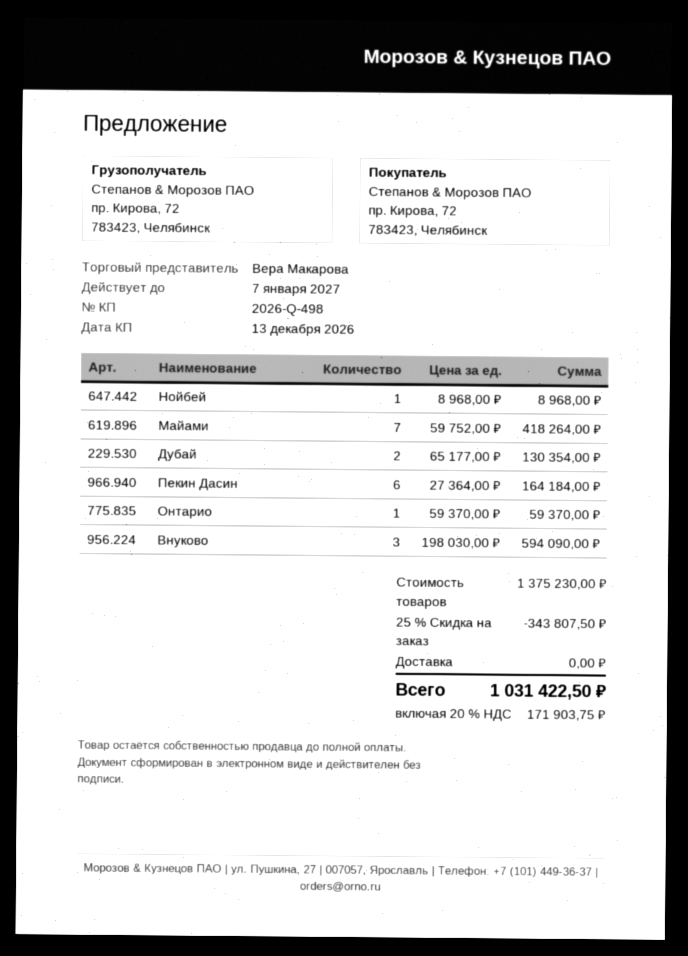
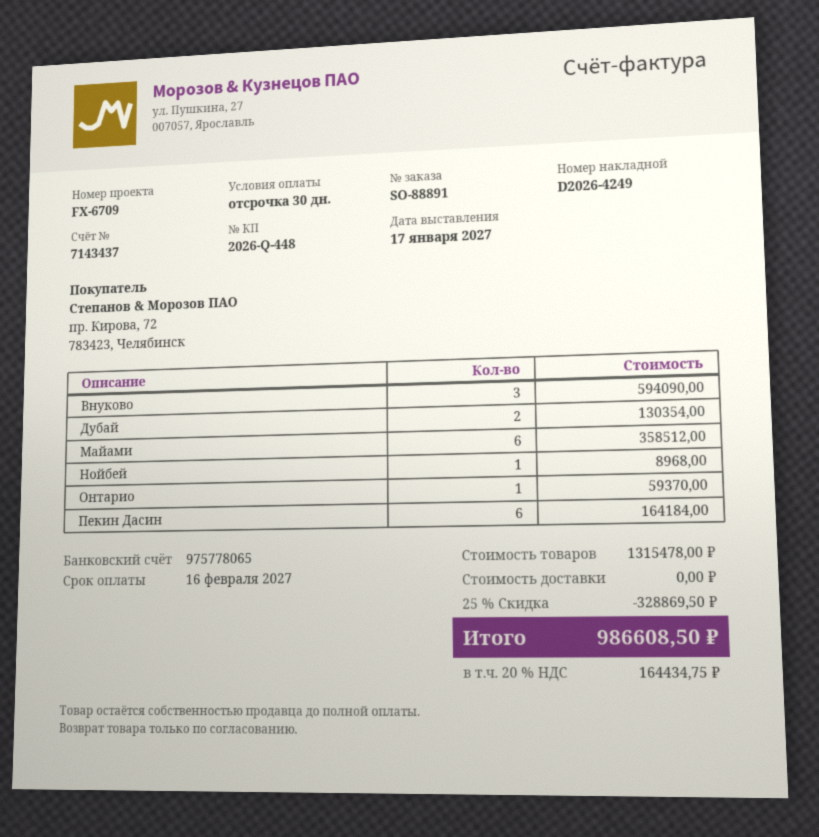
quote number: 2026-Q-498 -> 2026-Q-448
Майами: 7 for 418264.00 -> 6 for 358512.00
subtotal: 1375230.00 -> 1315478.00
discount: 25% = 343807.50 -> 25% = 328869.50
tax: 20% = 171903.75 -> 20% = 164434.75
total: 1031422.50 -> 986608.50

